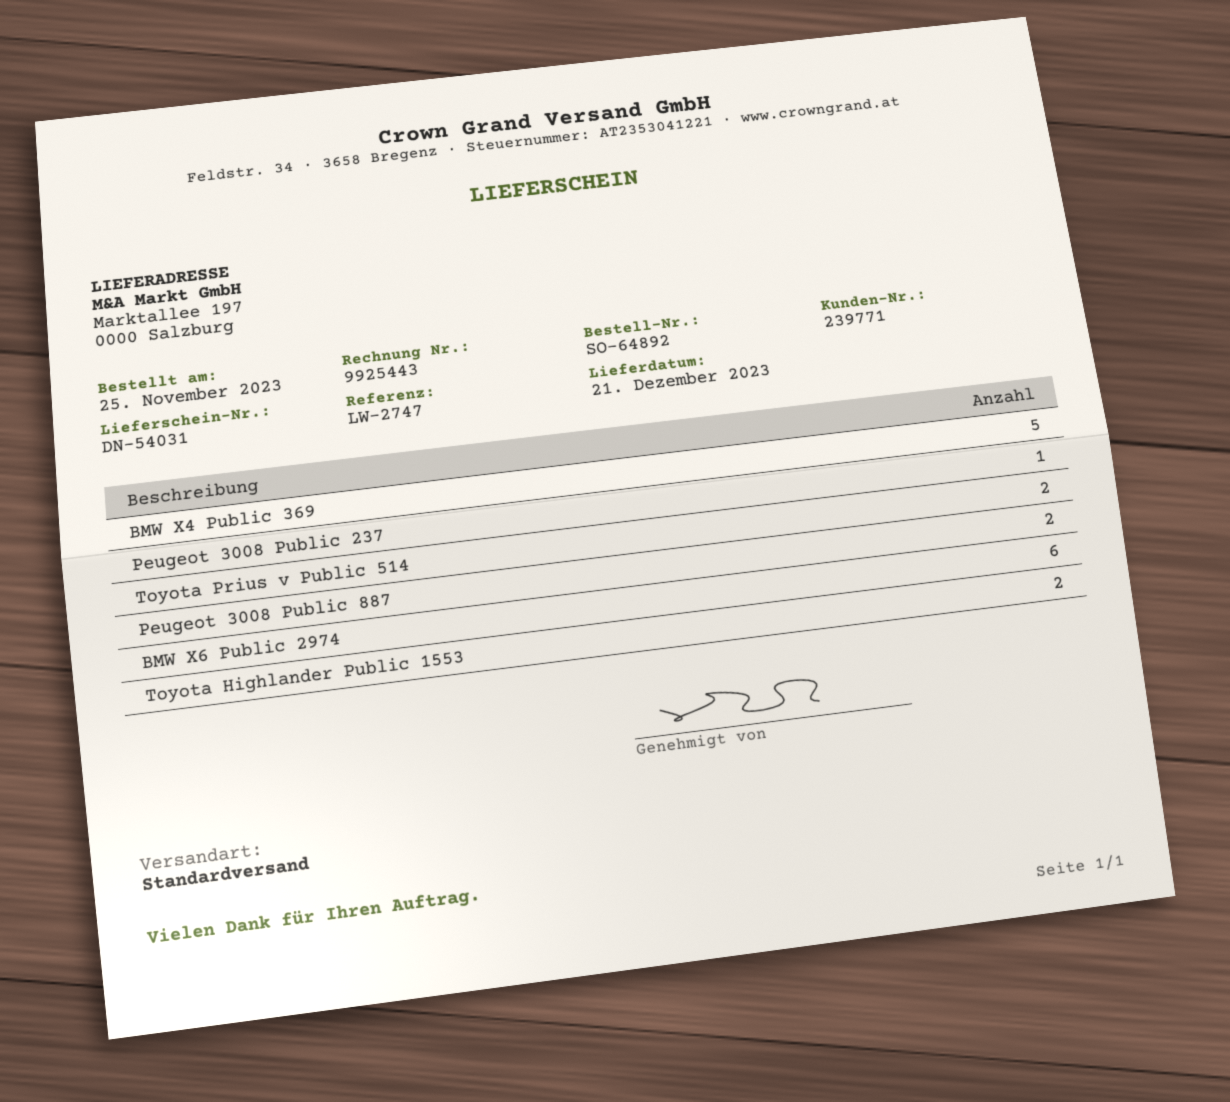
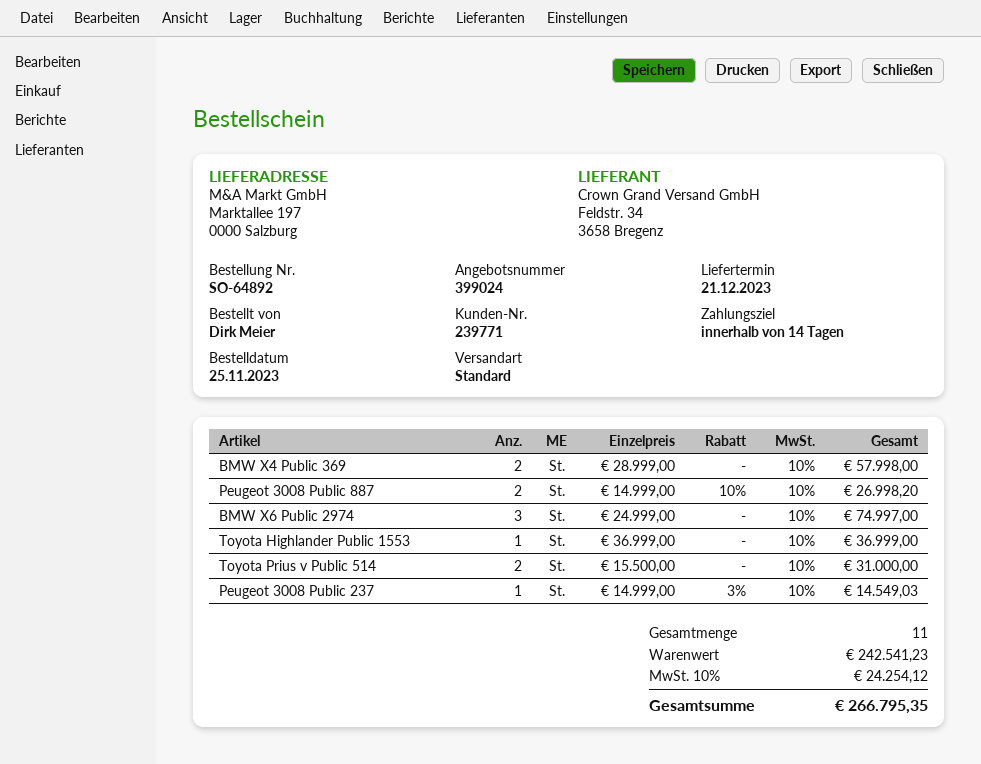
BMW X4 Public 369: 5 -> 2
BMW X6 Public 2974: 6 -> 3
Toyota Highlander Public 1553: 2 -> 1

